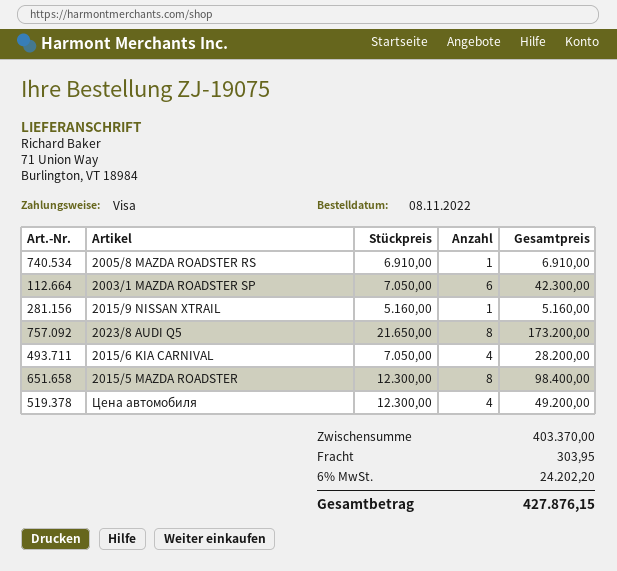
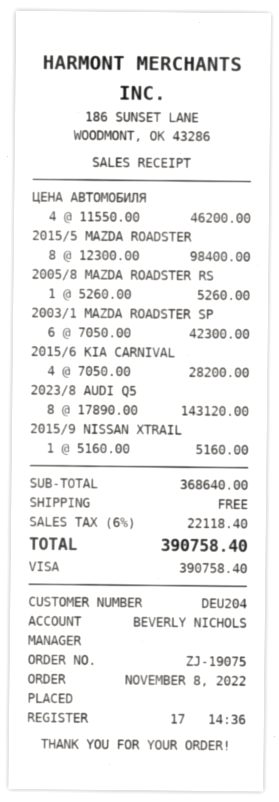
2005/8 MAZDA ROADSTER RS: 1 x 6910.00 = 6910.00 -> 1 x 5260.00 = 5260.00
2023/8 AUDI Q5: 8 x 21650.00 = 173200.00 -> 8 x 17890.00 = 143120.00
Цена автомобиля: 4 x 12300.00 = 49200.00 -> 4 x 11550.00 = 46200.00
subtotal: 403370.00 -> 368640.00
shipping: 303.95 -> 0.00
tax: 6% = 24202.20 -> 6% = 22118.40
total: 427876.15 -> 390758.40

